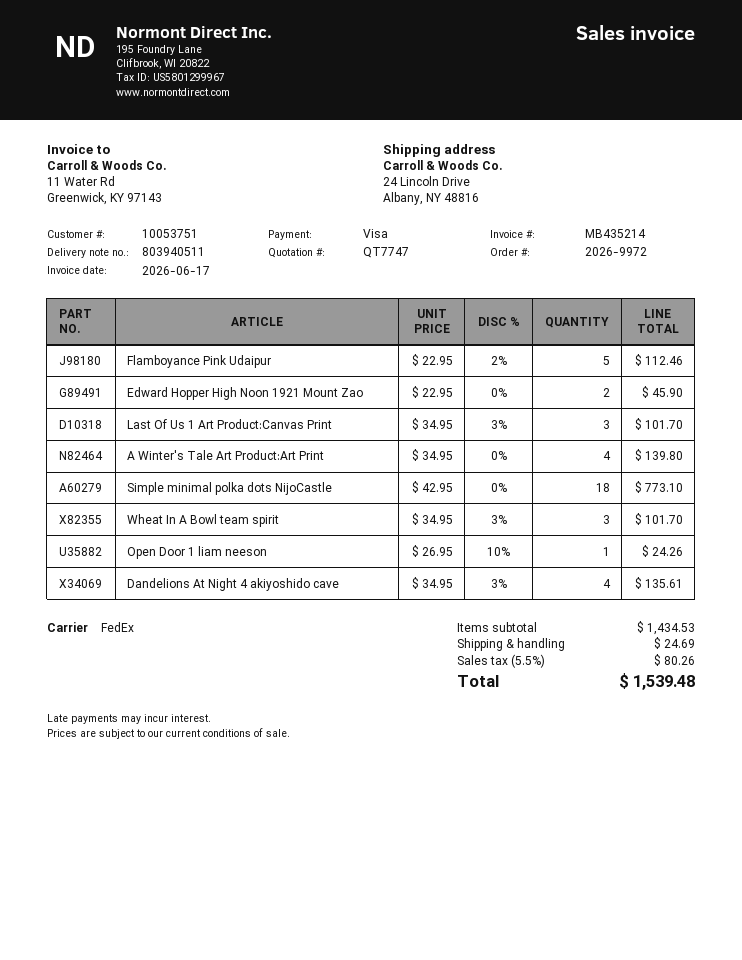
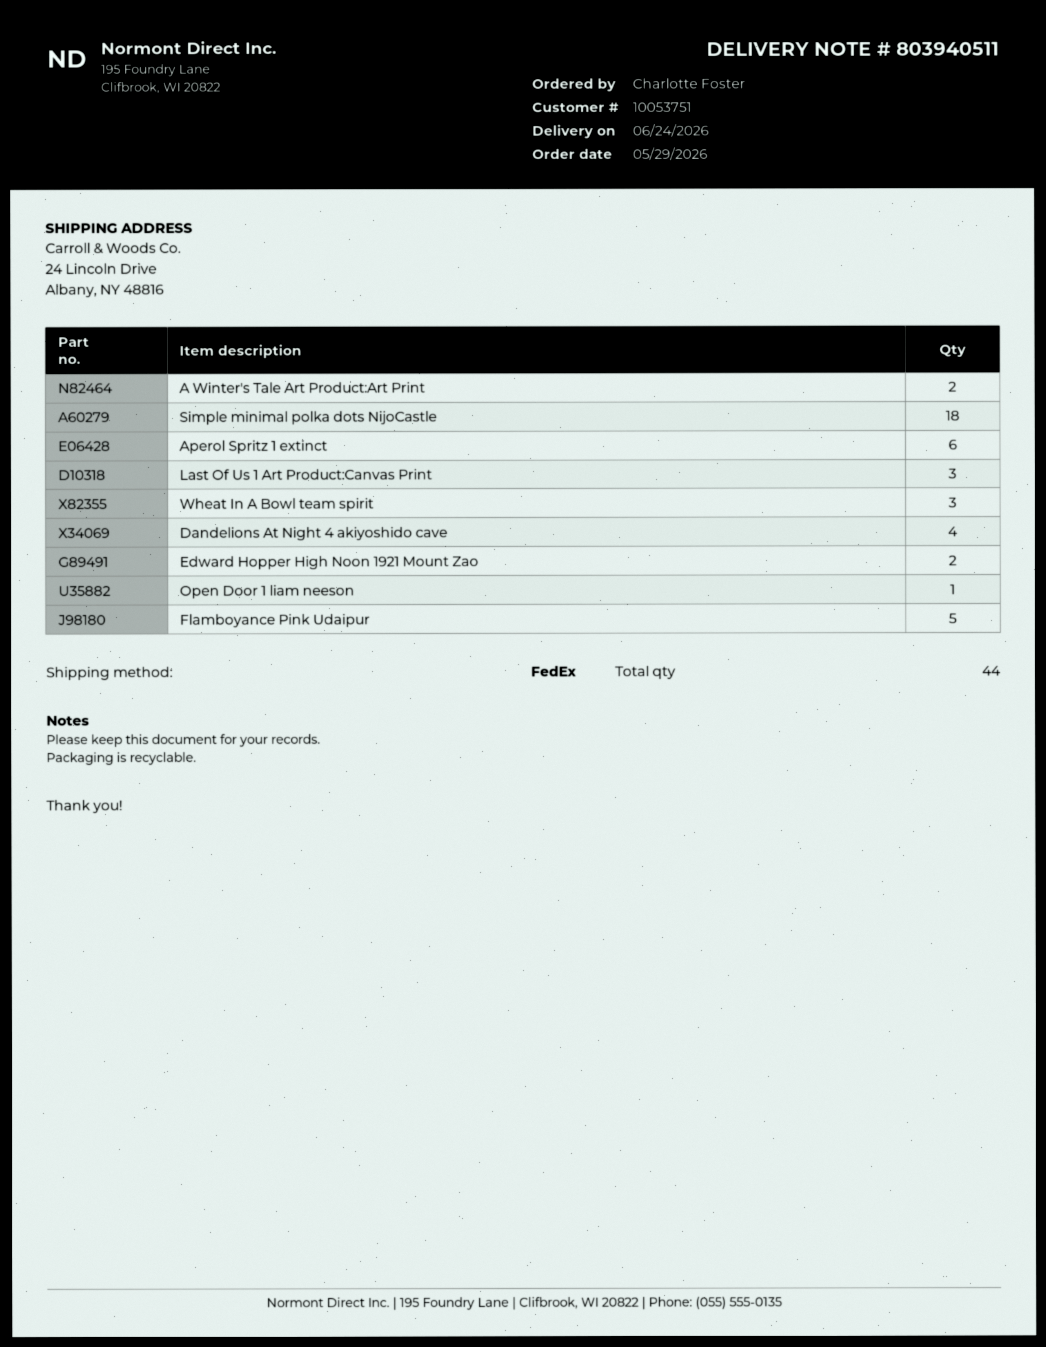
A Winter's Tale Art Product:Art Print: 4 -> 2
Aperol Spritz 1 extinct: none -> 6

